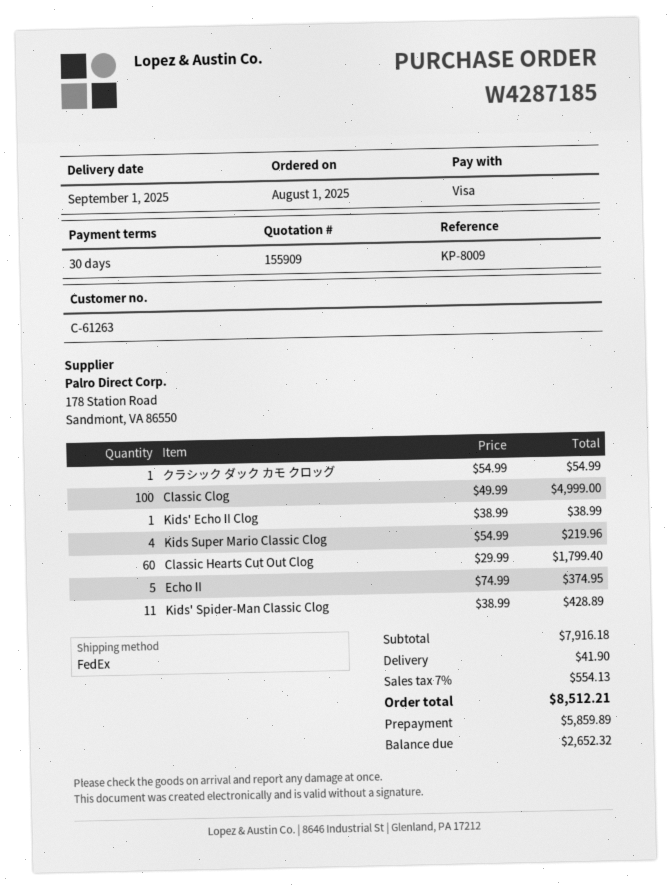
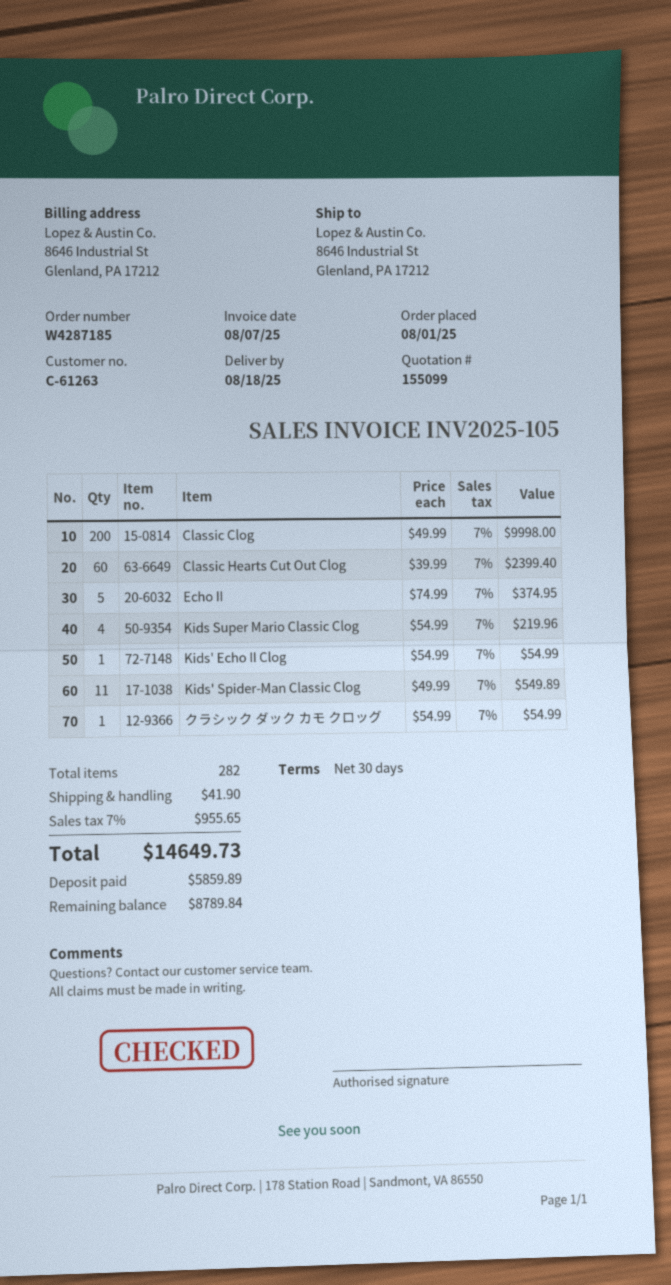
quote number: 155909 -> 155099
delivery date: 2025-09-01 -> 2025-08-18
Classic Clog: 100 x 49.99 = 4999.00 -> 200 x 49.99 = 9998.00
Kids' Echo II Clog: 1 x 38.99 = 38.99 -> 1 x 54.99 = 54.99
Classic Hearts Cut Out Clog: 60 x 29.99 = 1799.40 -> 60 x 39.99 = 2399.40
Kids' Spider-Man Classic Clog: 11 x 38.99 = 428.89 -> 11 x 49.99 = 549.89
tax: 7% = 554.13 -> 7% = 955.65
total: 8512.21 -> 14649.73
balance: 2652.32 -> 8789.84

